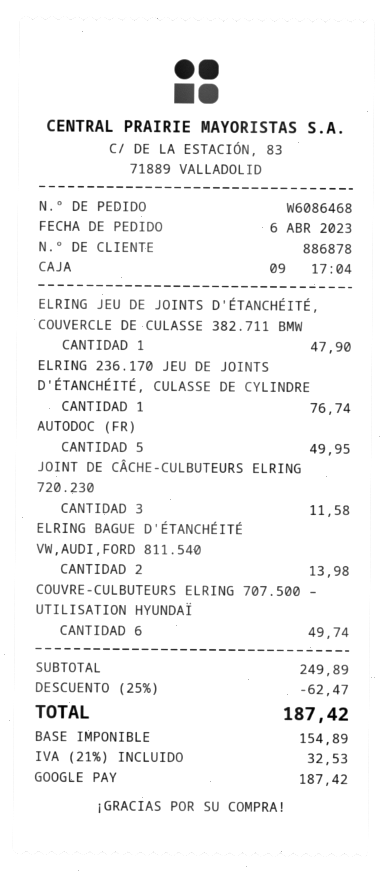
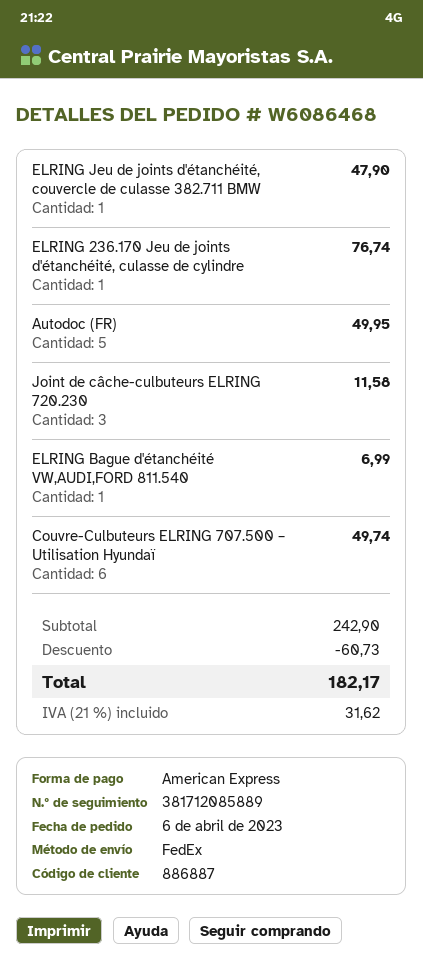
customer number: 886878 -> 886887
payment method: Google Pay -> American Express
ELRING BAGUE D'ÉTANCHÉITÉ VW,AUDI,FORD 811.540: 2 for 13.98 -> 1 for 6.99
subtotal: 249.89 -> 242.90
discount: 62.47 -> 60.73
tax: 21% = 32.53 -> 21% = 31.62
total: 187.42 -> 182.17

